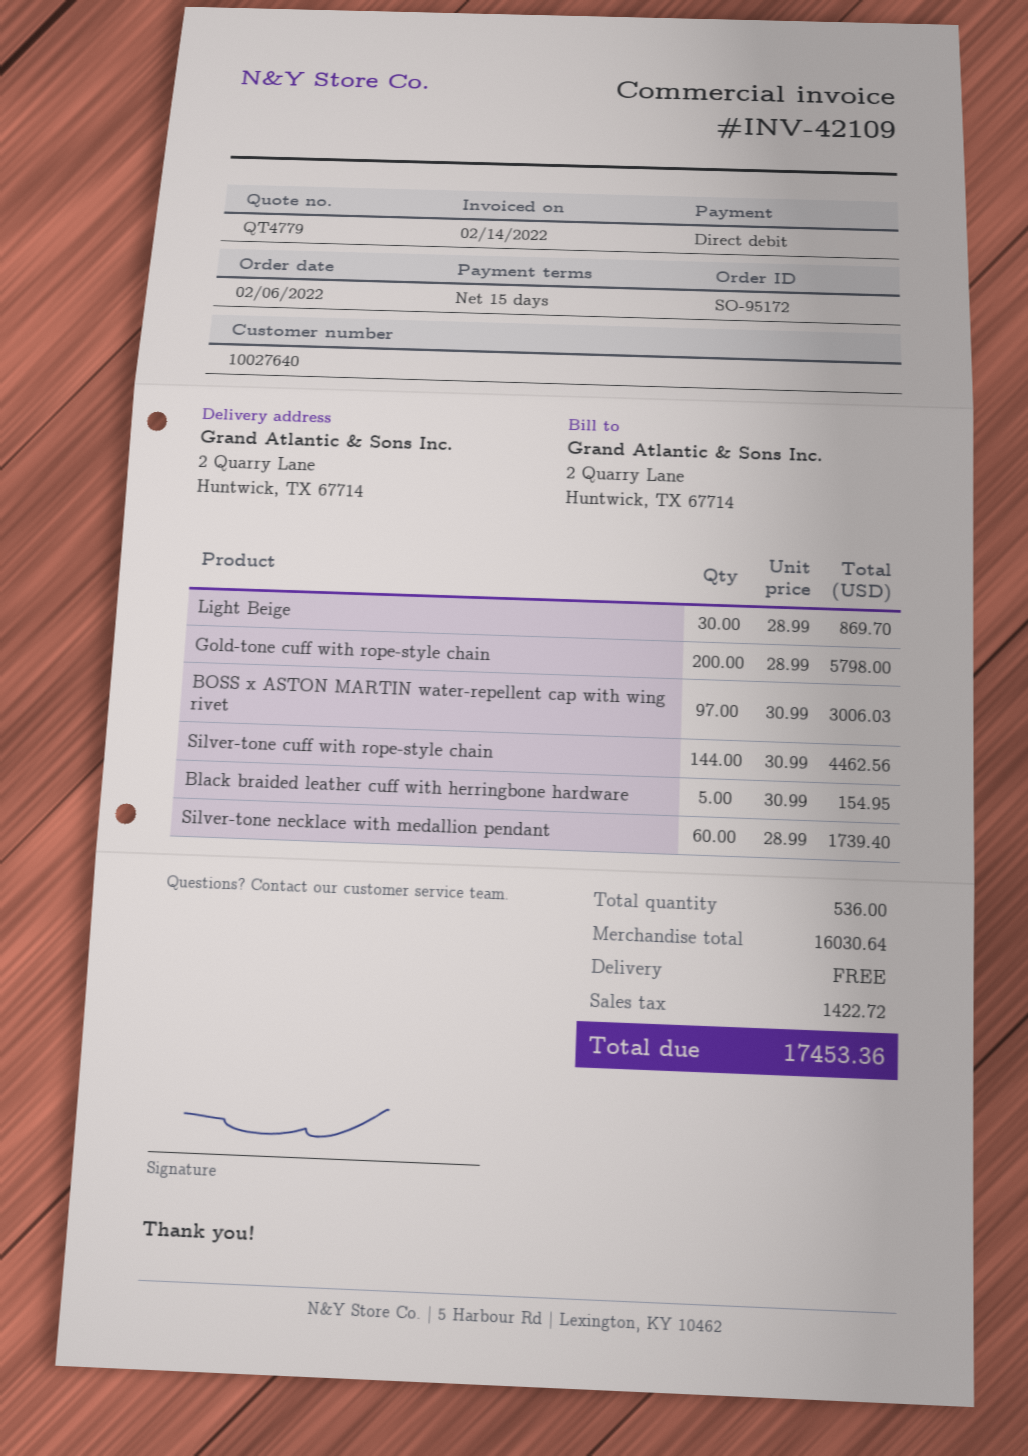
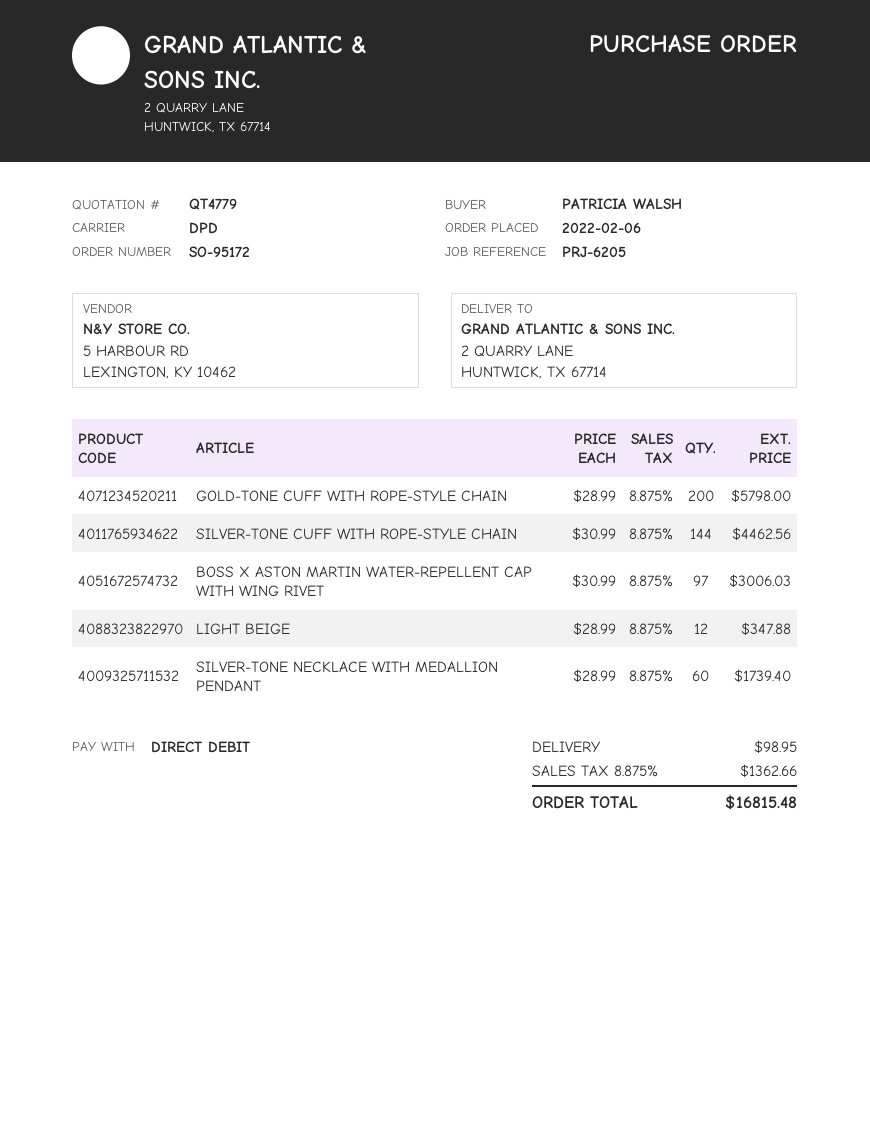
Light Beige: 30 x 28.99 = 869.70 -> 12 x 28.99 = 347.88
Black braided leather cuff with herringbone hardware: 5 x 30.99 = 154.95 -> none
shipping: 0.00 -> 98.95
tax: 1422.72 -> 1362.66
total: 17453.36 -> 16815.48

